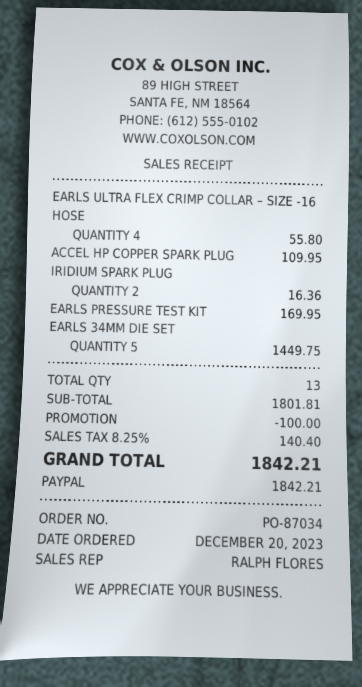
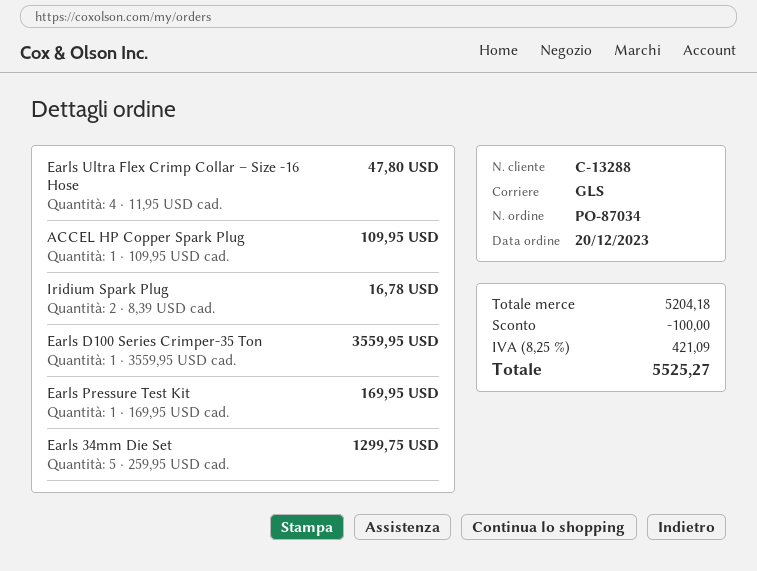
EARLS ULTRA FLEX CRIMP COLLAR – SIZE -16 HOSE: 4 for 55.80 -> 4 for 47.80
IRIDIUM SPARK PLUG: 2 for 16.36 -> 2 for 16.78
EARLS 34MM DIE SET: 5 for 1449.75 -> 5 for 1299.75
Earls D100 Series Crimper-35 Ton: none -> 1 for 3559.95
subtotal: 1801.81 -> 5204.18
tax: 8.25% = 140.40 -> 8.25% = 421.09
total: 1842.21 -> 5525.27

